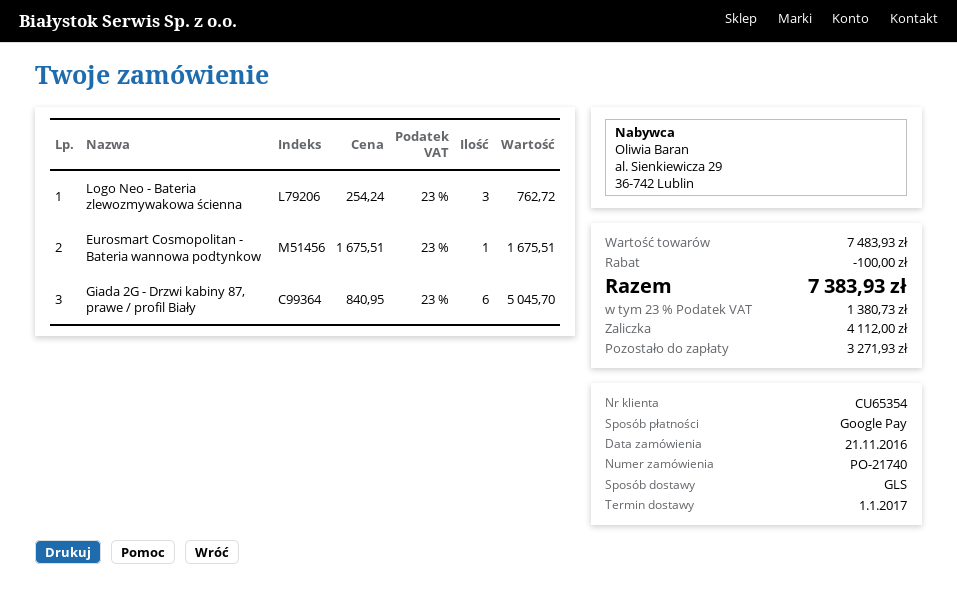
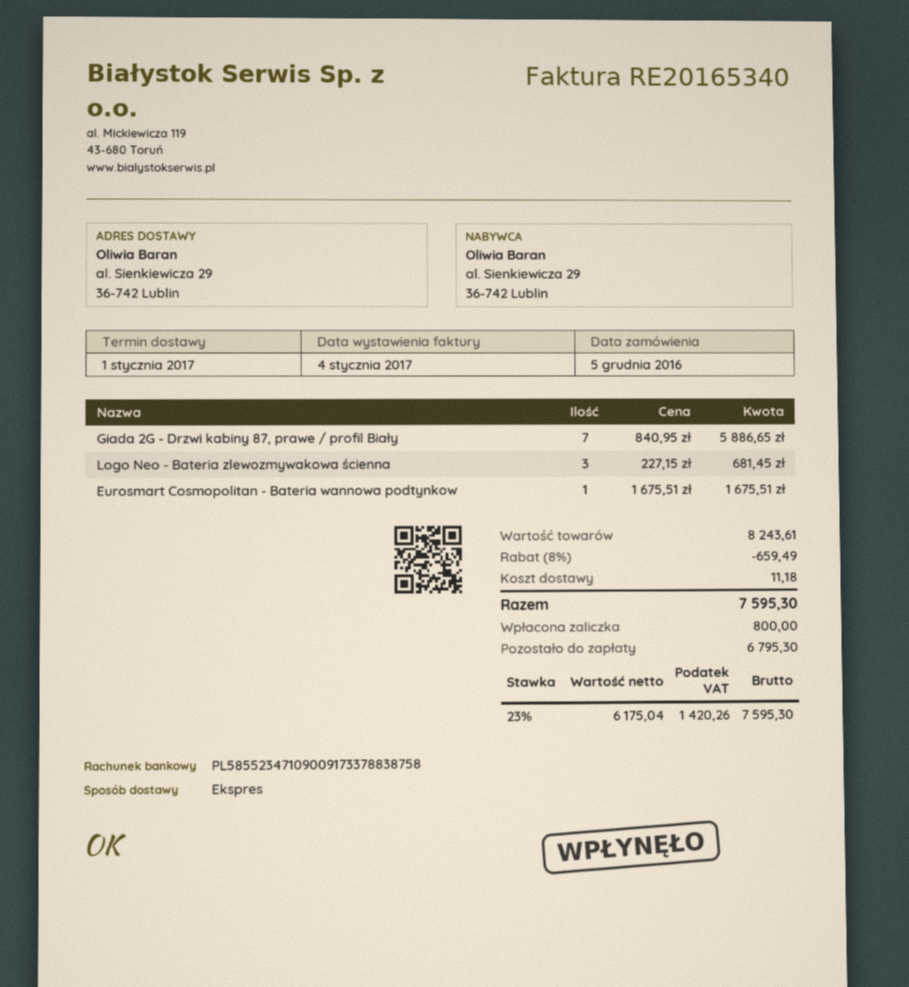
order date: 2016-11-21 -> 2016-12-05
shipping method: GLS -> express
Logo Neo - Bateria zlewozmywakowa ścienna: 3 x 254.24 = 762.72 -> 3 x 227.15 = 681.45
Giada 2G - Drzwi kabiny 87, prawe / profil Biały: 6 x 840.95 = 5045.70 -> 7 x 840.95 = 5886.65
subtotal: 7483.93 -> 8243.61
discount: 100.00 -> 659.49
shipping: none -> 11.18
tax: 23% = 1380.73 -> 23% = 1420.26
total: 7383.93 -> 7595.30
deposit: 4112.00 -> 800.00
balance: 3271.93 -> 6795.30

